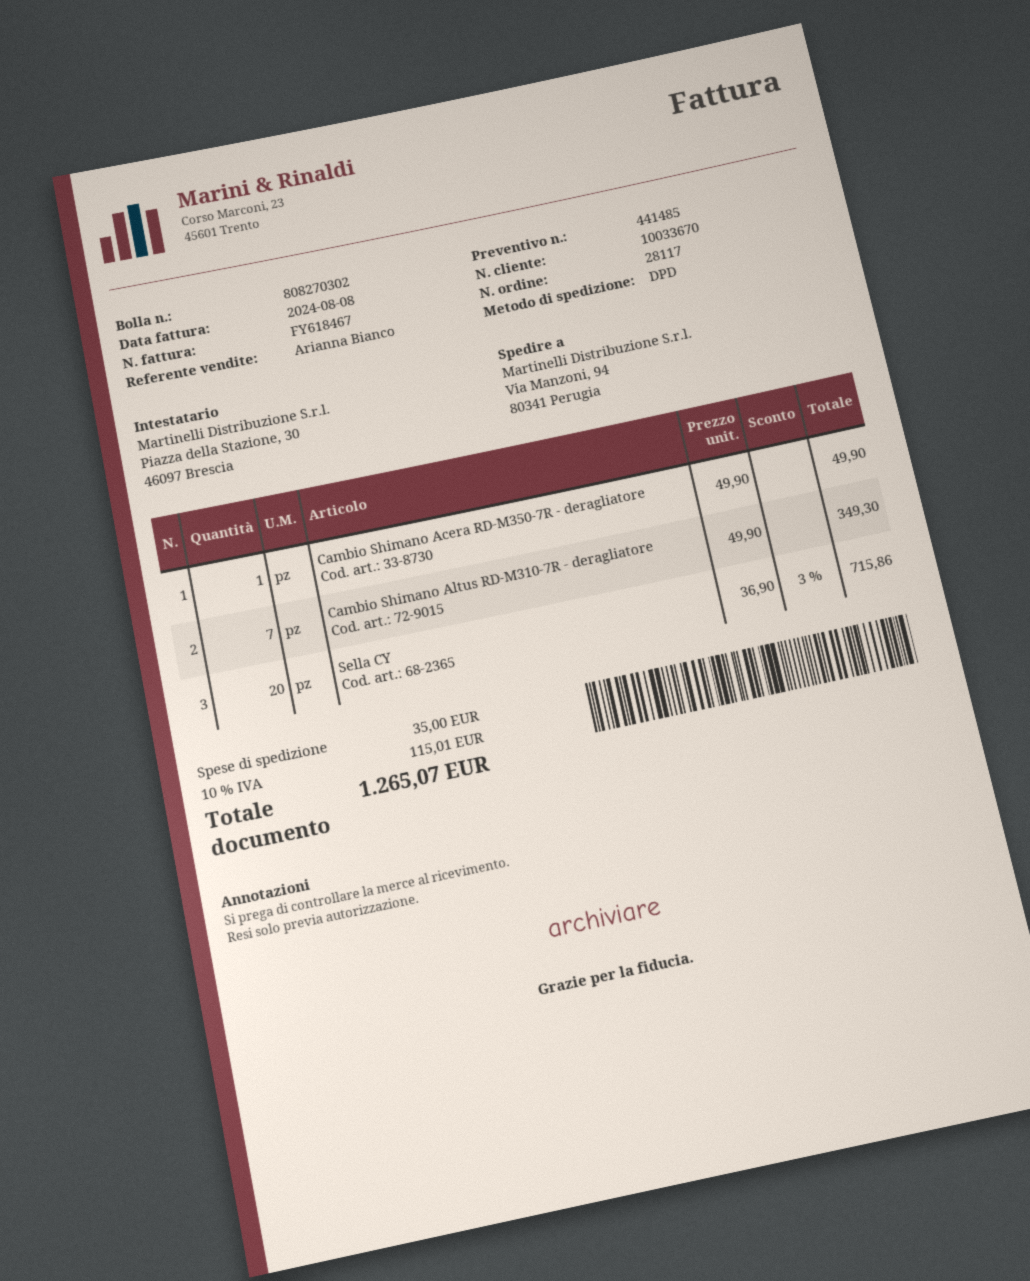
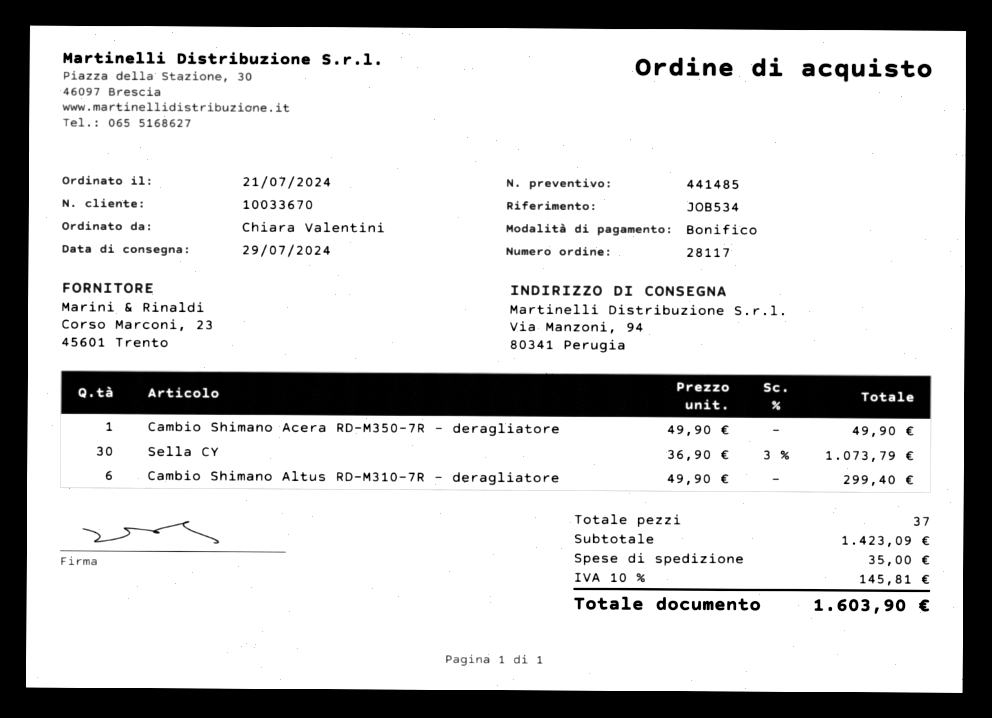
Cambio Shimano Altus RD-M310-7R - deragliatore: 7 x 49.90 = 349.30 -> 6 x 49.90 = 299.40
Sella CY: 20 x 36.90 - 3% = 715.86 -> 30 x 36.90 - 3% = 1073.79
tax: 10% = 115.01 -> 10% = 145.81
total: 1265.07 -> 1603.90

